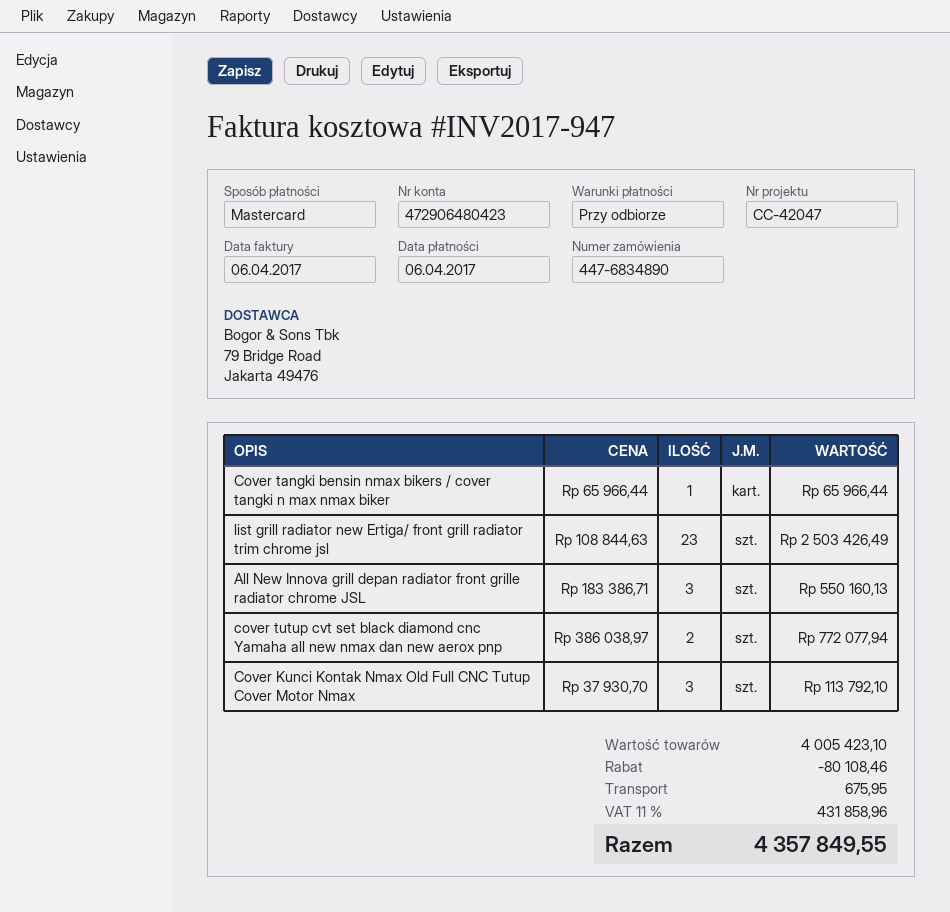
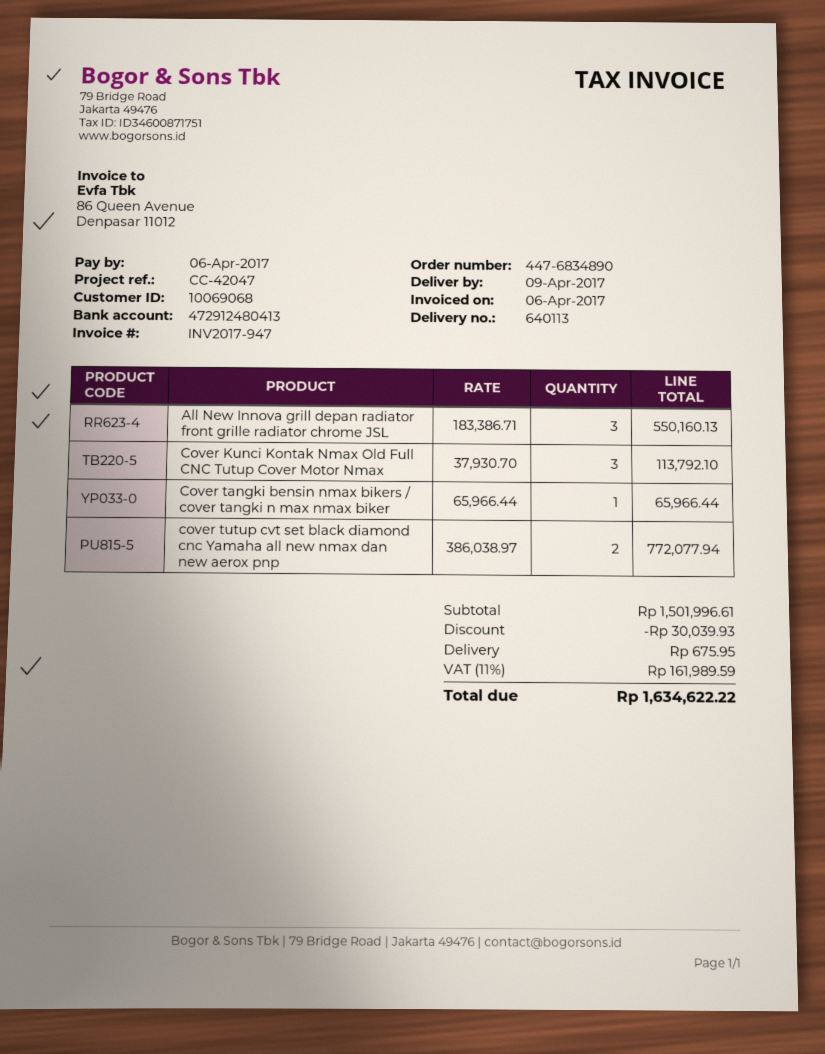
bank account: 472906480423 -> 472912480413
list grill radiator new Ertiga/ front grill radiator trim chrome jsl: 23 x 108844.63 = 2503426.49 -> none
subtotal: 4005423.10 -> 1501996.61
discount: 80108.46 -> 30039.93
tax: 11% = 431858.96 -> 11% = 161989.59
total: 4357849.55 -> 1634622.22

